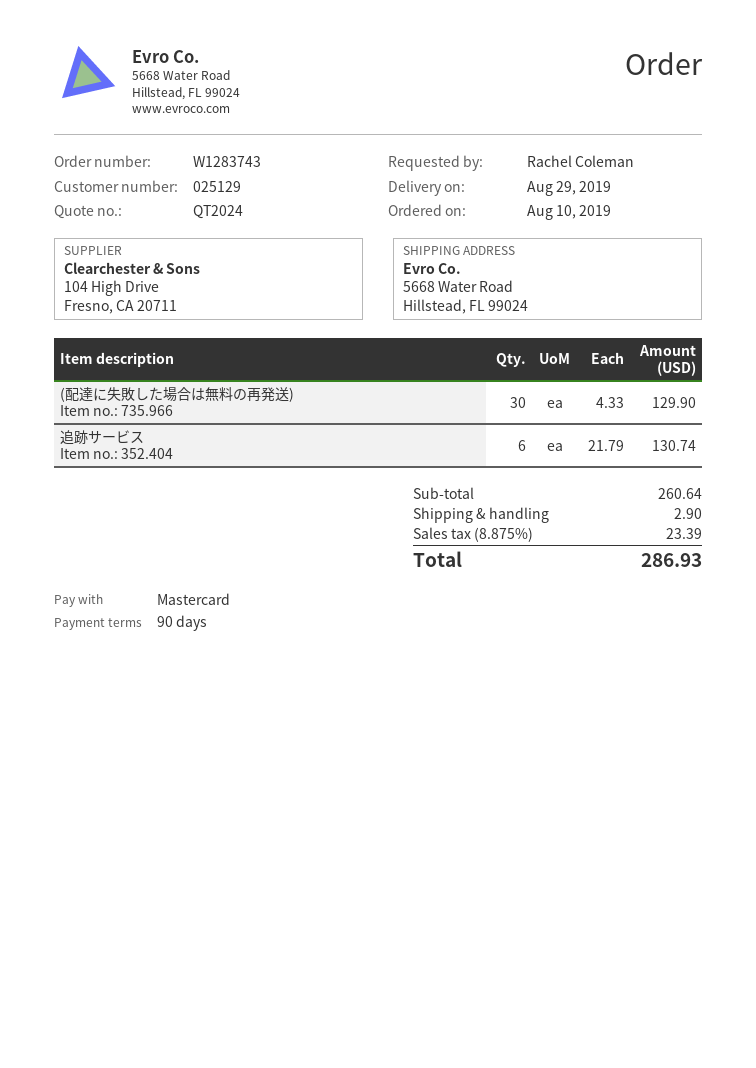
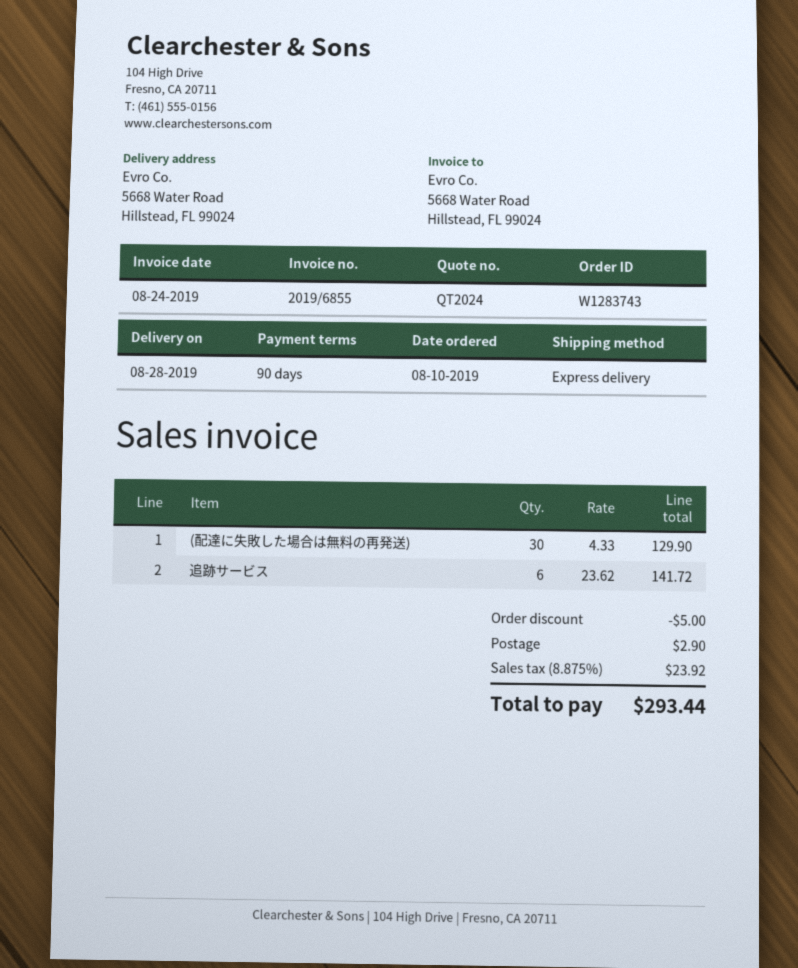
delivery date: 2019-08-29 -> 2019-08-28
追跡サービス: 6 x 21.79 = 130.74 -> 6 x 23.62 = 141.72
discount: none -> 5.00
tax: 8.875% = 23.39 -> 8.875% = 23.92
total: 286.93 -> 293.44

